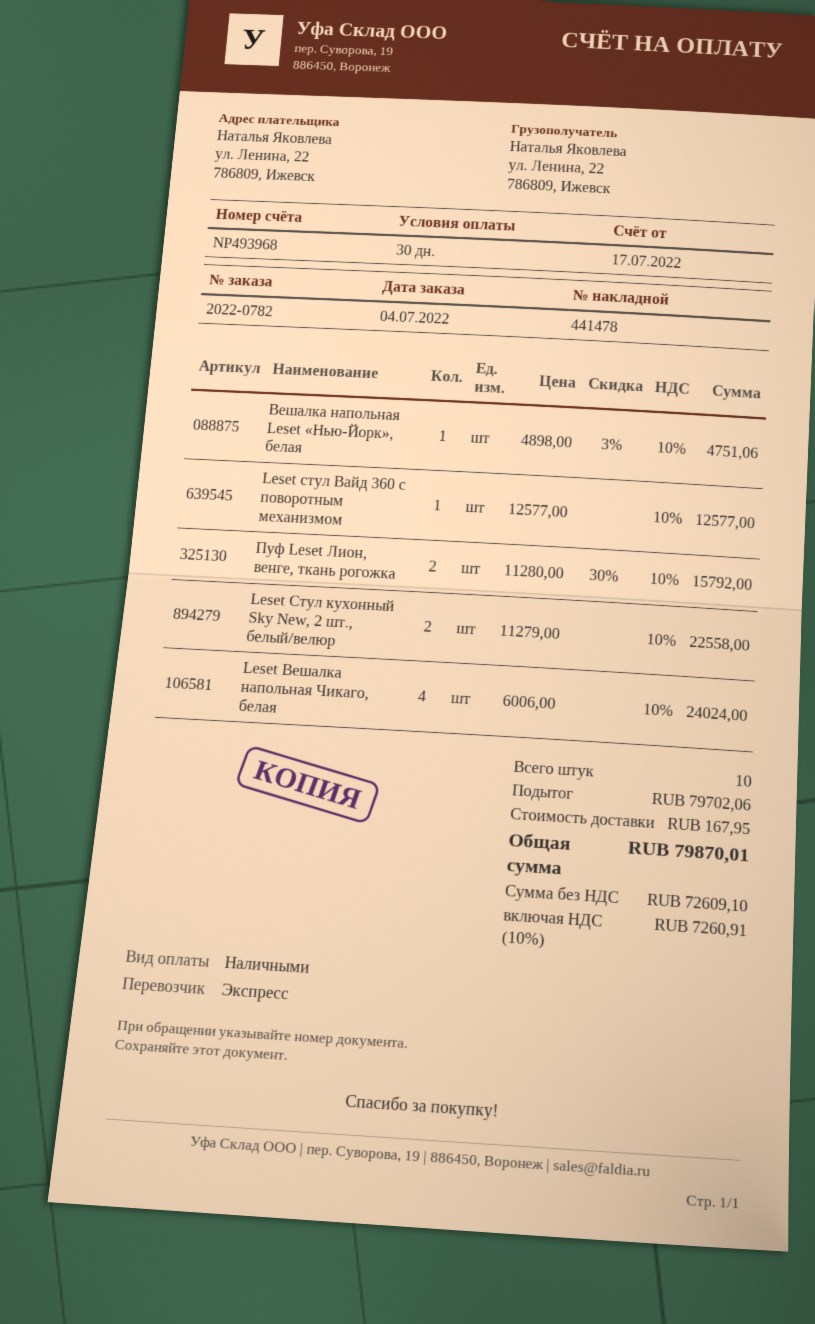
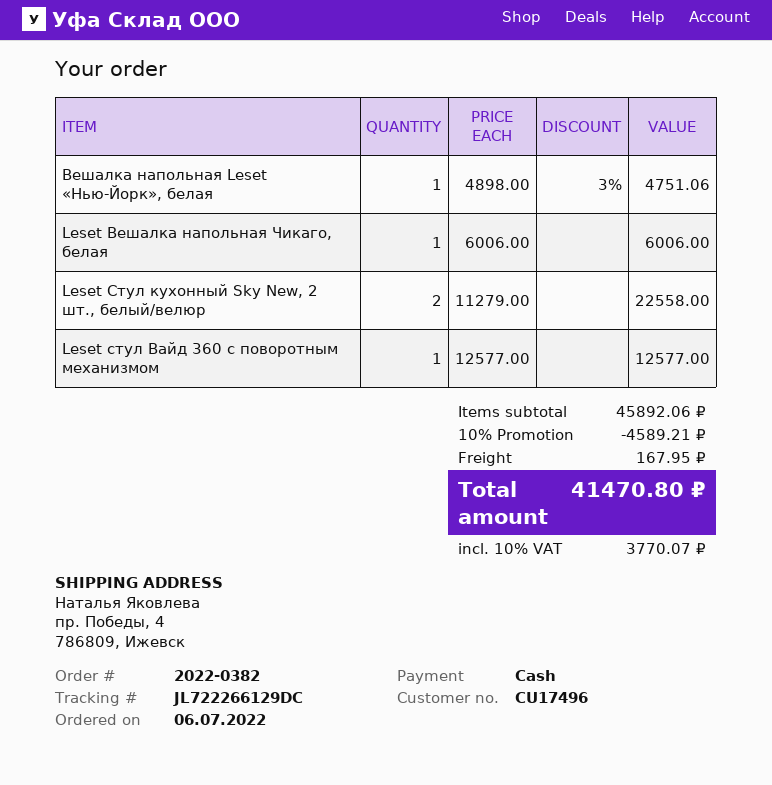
order number: 2022-0782 -> 2022-0382
order date: 2022-07-04 -> 2022-07-06
ship to: ул. Ленина, 22, 786809, Ижевск -> пр. Победы, 4, 786809, Ижевск
Пуф Leset Лион, венге, ткань рогожка: 2 x 11280.00 - 30% = 15792.00 -> none
Leset Вешалка напольная Чикаго, белая: 4 x 6006.00 = 24024.00 -> 1 x 6006.00 = 6006.00
subtotal: 79702.06 -> 45892.06
discount: none -> 10% = 4589.21
tax: 10% = 7260.91 -> 10% = 3770.07
total: 79870.01 -> 41470.80

